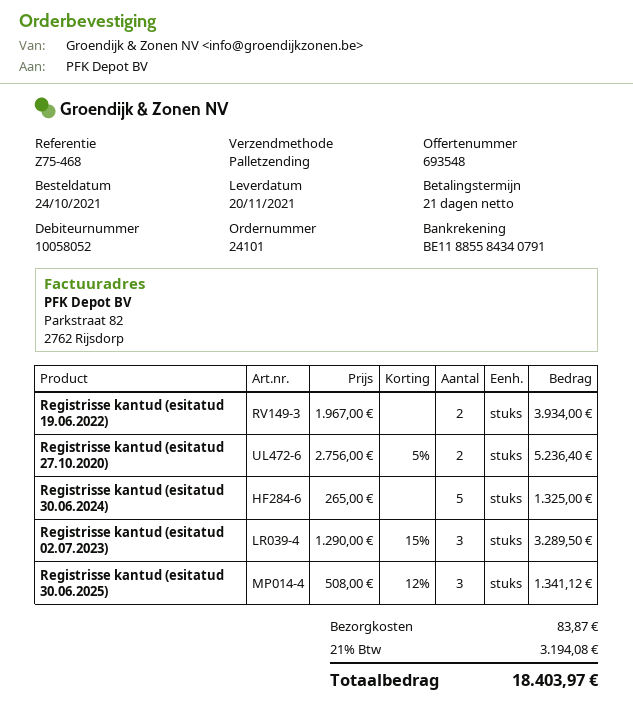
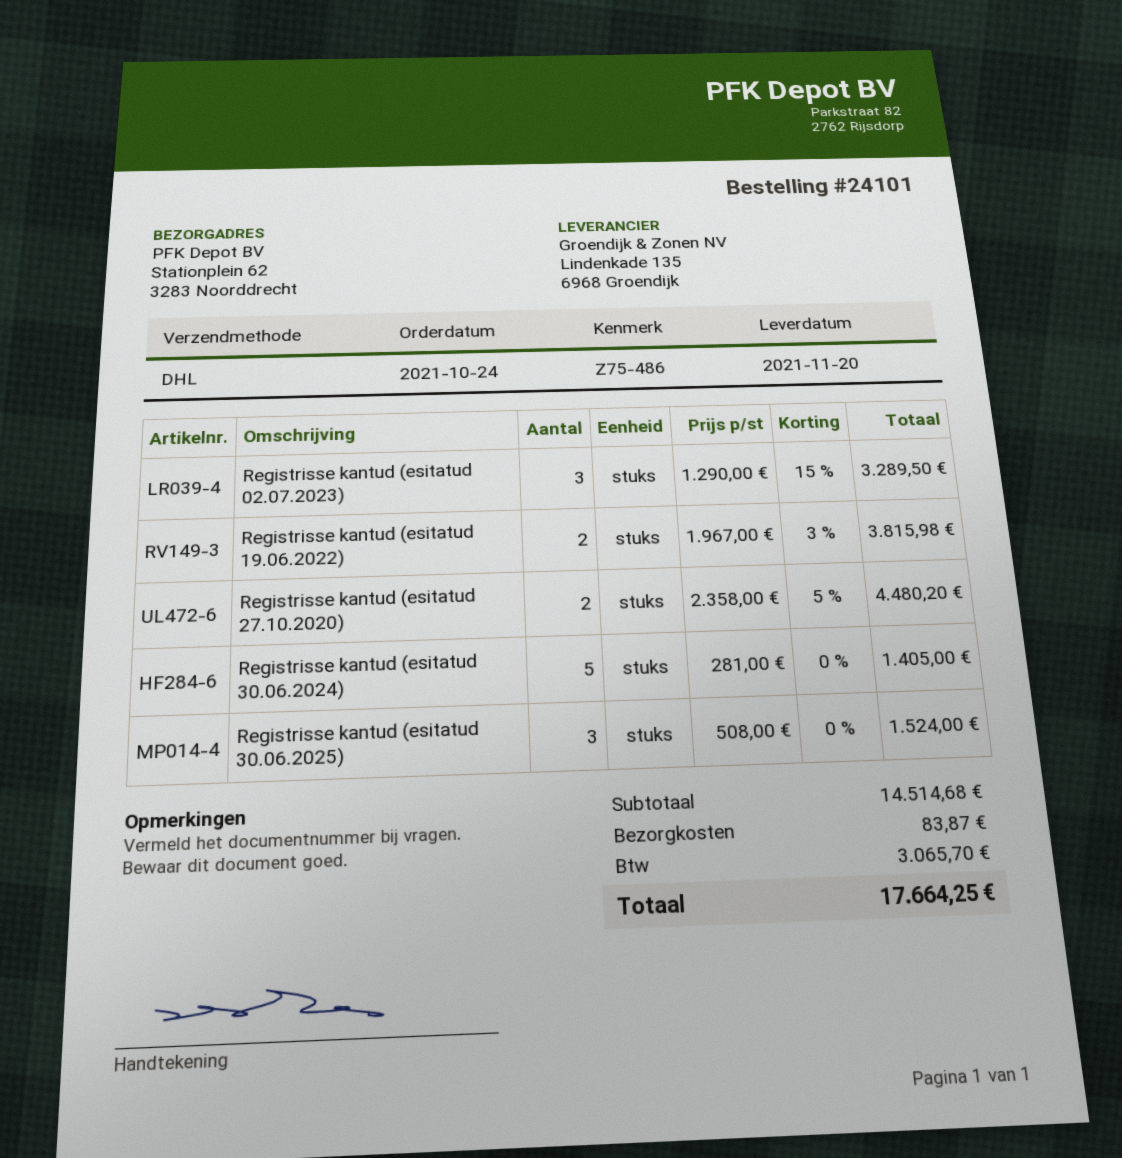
reference: Z75-468 -> Z75-486
shipping method: pallet freight -> DHL
Registrisse kantud (esitatud 19.06.2022): 2 x 1967.00 = 3934.00 -> 2 x 1967.00 - 3% = 3815.98
Registrisse kantud (esitatud 27.10.2020): 2 x 2756.00 - 5% = 5236.40 -> 2 x 2358.00 - 5% = 4480.20
Registrisse kantud (esitatud 30.06.2024): 5 x 265.00 = 1325.00 -> 5 x 281.00 = 1405.00
Registrisse kantud (esitatud 30.06.2025): 3 x 508.00 - 12% = 1341.12 -> 3 x 508.00 = 1524.00
tax: 3194.08 -> 3065.70
total: 18403.97 -> 17664.25

